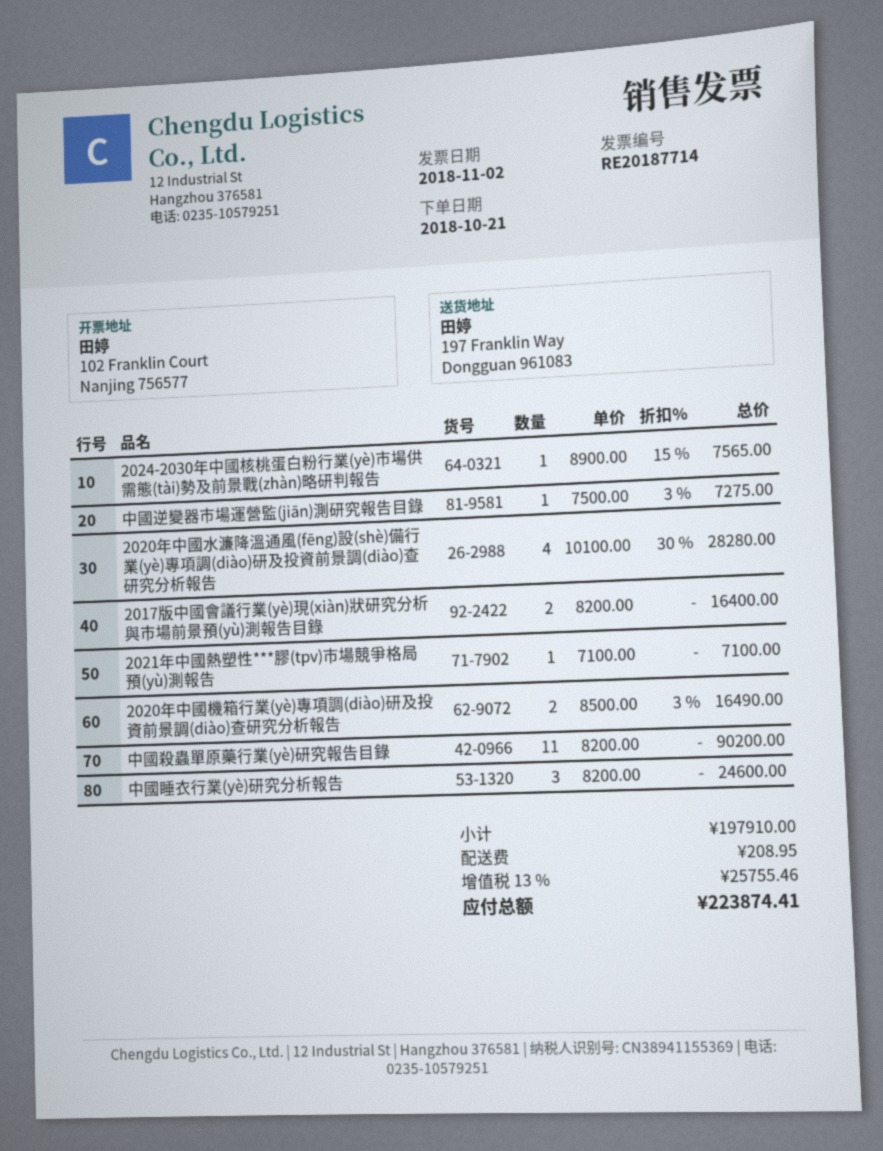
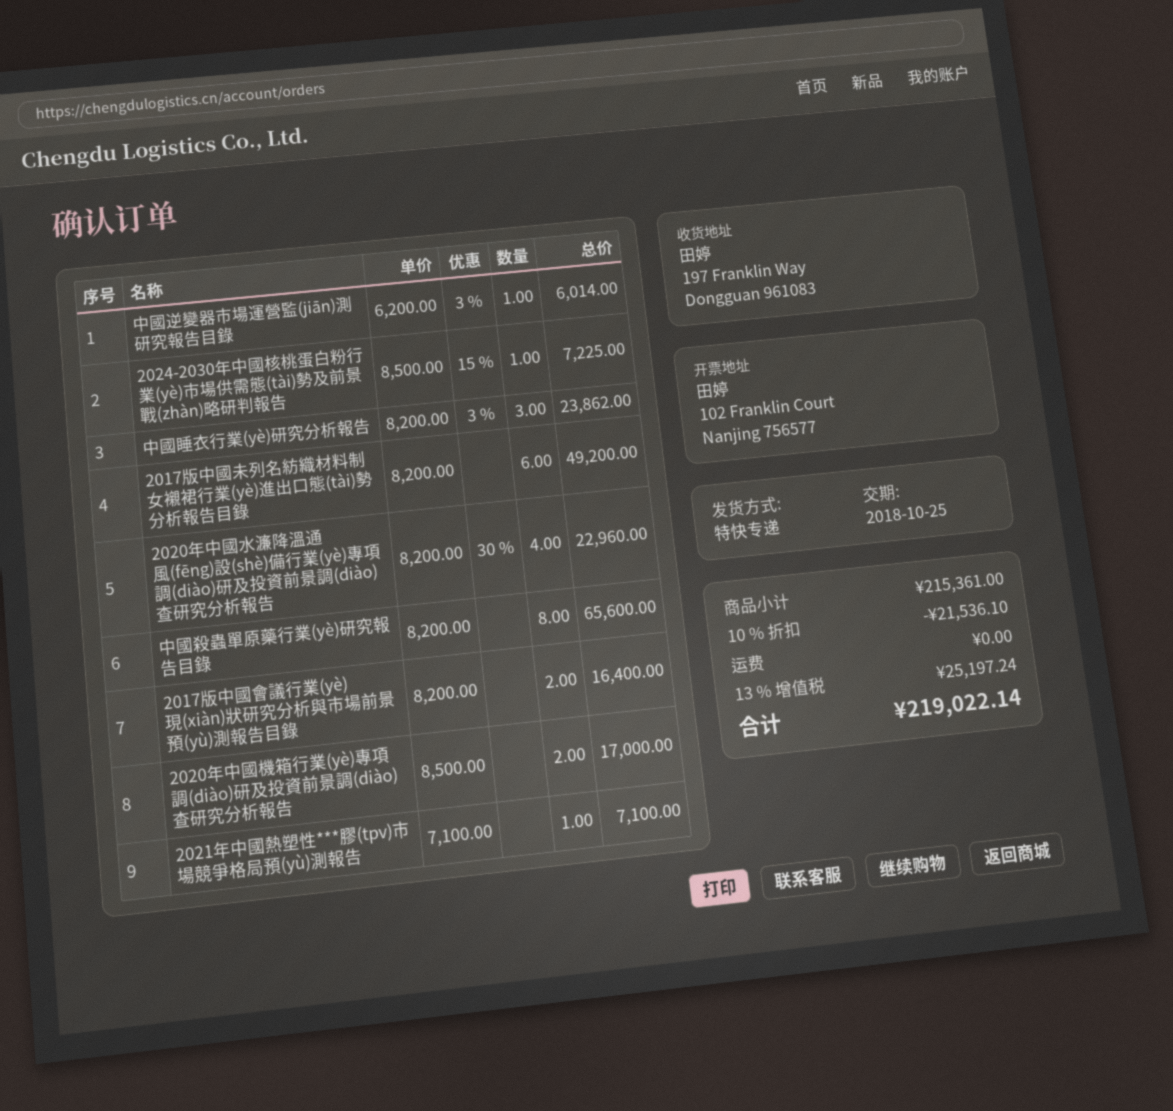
2024-2030年中國核桃蛋白粉行業(yè)市場供需態(tài)勢及前景戰(zhàn)略研判報告: 1 x 8900.00 - 15% = 7565.00 -> 1 x 8500.00 - 15% = 7225.00
中國逆變器市場運營監(jiān)測研究報告目錄: 1 x 7500.00 - 3% = 7275.00 -> 1 x 6200.00 - 3% = 6014.00
2020年中國水濂降溫通風(fēng)設(shè)備行業(yè)專項調(diào)研及投資前景調(diào)查研究分析報告: 4 x 10100.00 - 30% = 28280.00 -> 4 x 8200.00 - 30% = 22960.00
2020年中國機箱行業(yè)專項調(diào)研及投資前景調(diào)查研究分析報告: 2 x 8500.00 - 3% = 16490.00 -> 2 x 8500.00 = 17000.00
中國殺蟲單原藥行業(yè)研究報告目錄: 11 x 8200.00 = 90200.00 -> 8 x 8200.00 = 65600.00
中國睡衣行業(yè)研究分析報告: 3 x 8200.00 = 24600.00 -> 3 x 8200.00 - 3% = 23862.00
2017版中國未列名紡織材料制女襯裙行業(yè)進出口態(tài)勢分析報告目錄: none -> 6 x 8200.00 = 49200.00
subtotal: 197910.00 -> 215361.00
discount: none -> 10% = 21536.10
shipping: 208.95 -> 0.00
tax: 13% = 25755.46 -> 13% = 25197.24
total: 223874.41 -> 219022.14

